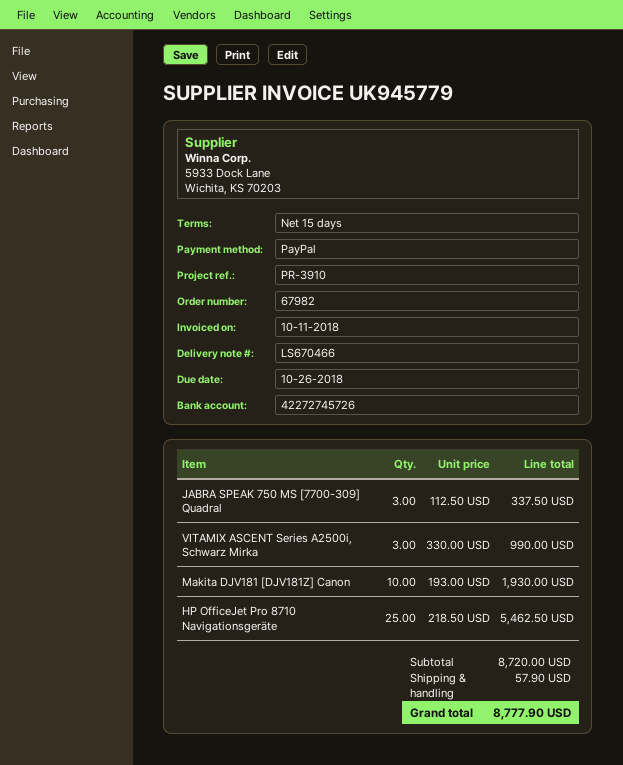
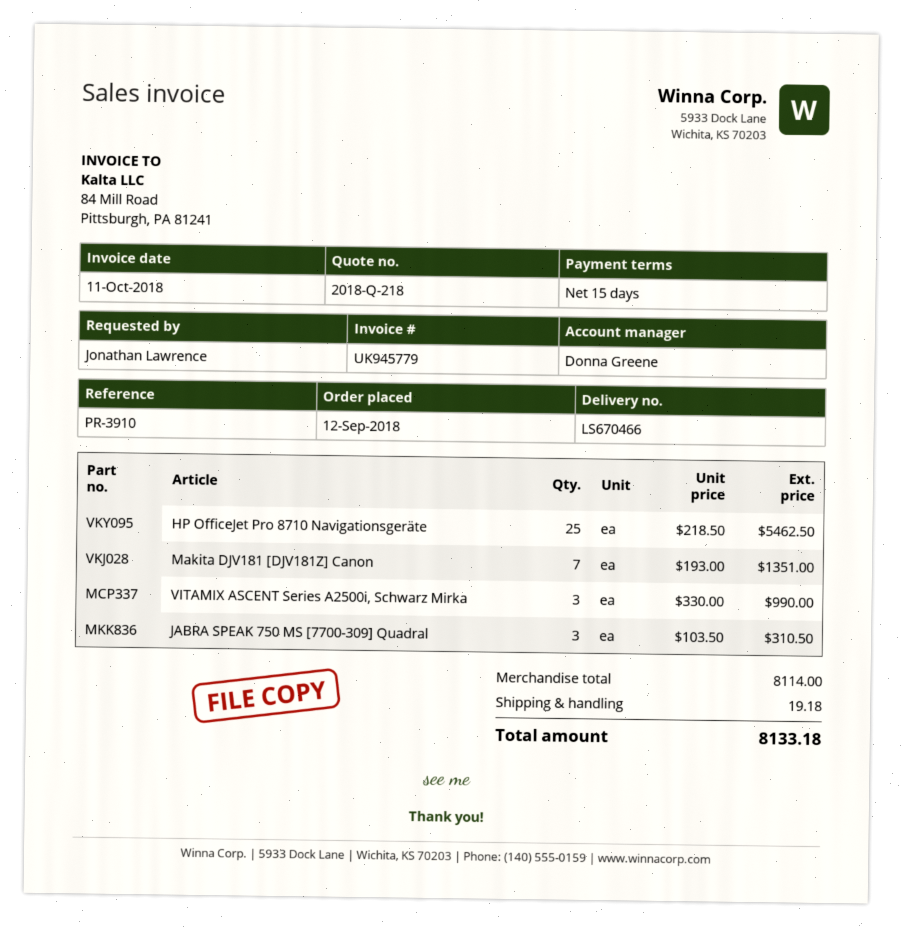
JABRA SPEAK 750 MS [7700-309] Quadral: 3 x 112.50 = 337.50 -> 3 x 103.50 = 310.50
Makita DJV181 [DJV181Z] Canon: 10 x 193.00 = 1930.00 -> 7 x 193.00 = 1351.00
subtotal: 8720.00 -> 8114.00
shipping: 57.90 -> 19.18
total: 8777.90 -> 8133.18

